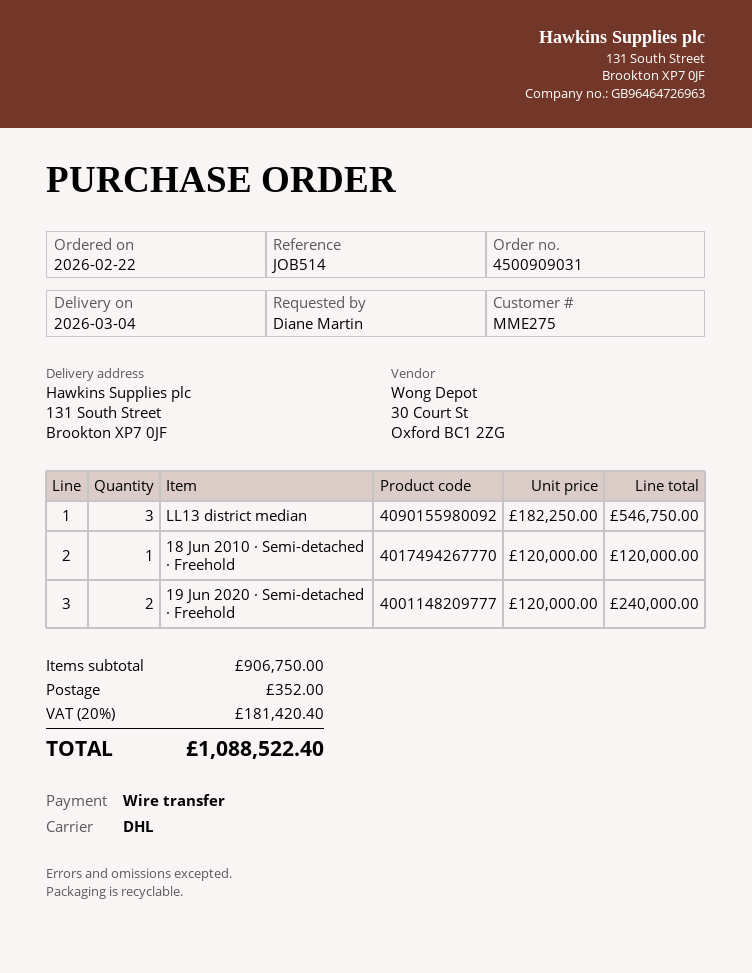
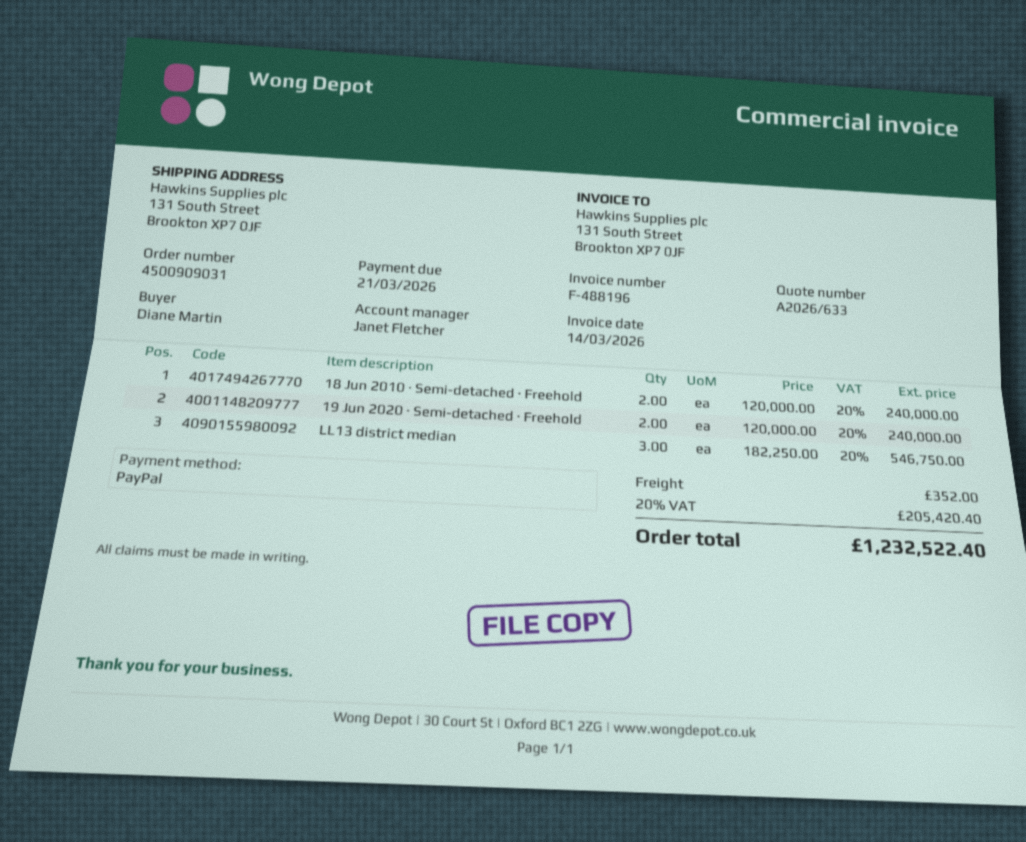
payment method: bank transfer -> PayPal
18 Jun 2010 · Semi-detached · Freehold: 1 x 120000.00 = 120000.00 -> 2 x 120000.00 = 240000.00
tax: 20% = 181420.40 -> 20% = 205420.40
total: 1088522.40 -> 1232522.40

